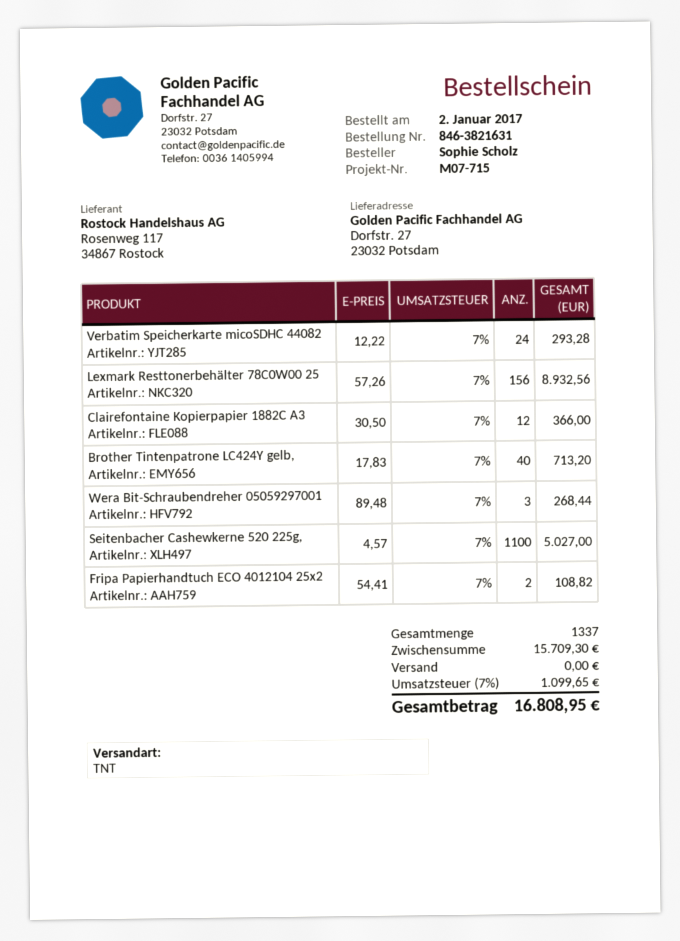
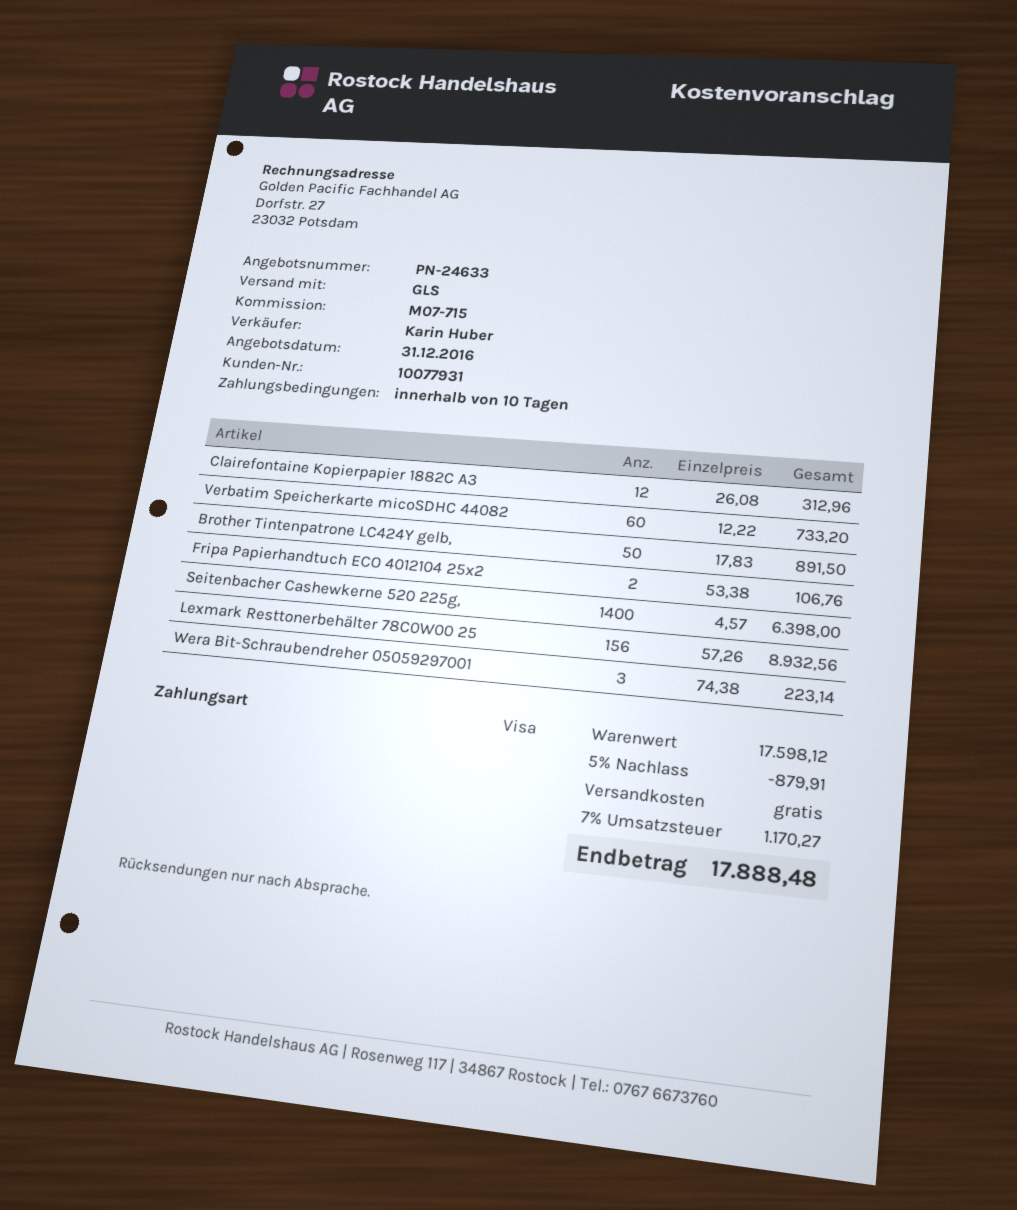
shipping method: TNT -> GLS
Verbatim Speicherkarte micoSDHC 44082: 24 x 12.22 = 293.28 -> 60 x 12.22 = 733.20
Clairefontaine Kopierpapier 1882C A3: 12 x 30.50 = 366.00 -> 12 x 26.08 = 312.96
Brother Tintenpatrone LC424Y gelb,: 40 x 17.83 = 713.20 -> 50 x 17.83 = 891.50
Wera Bit-Schraubendreher 05059297001: 3 x 89.48 = 268.44 -> 3 x 74.38 = 223.14
Seitenbacher Cashewkerne 520 225g,: 1100 x 4.57 = 5027.00 -> 1400 x 4.57 = 6398.00
Fripa Papierhandtuch ECO 4012104 25x2: 2 x 54.41 = 108.82 -> 2 x 53.38 = 106.76
subtotal: 15709.30 -> 17598.12
discount: none -> 5% = 879.91
tax: 7% = 1099.65 -> 7% = 1170.27
total: 16808.95 -> 17888.48

